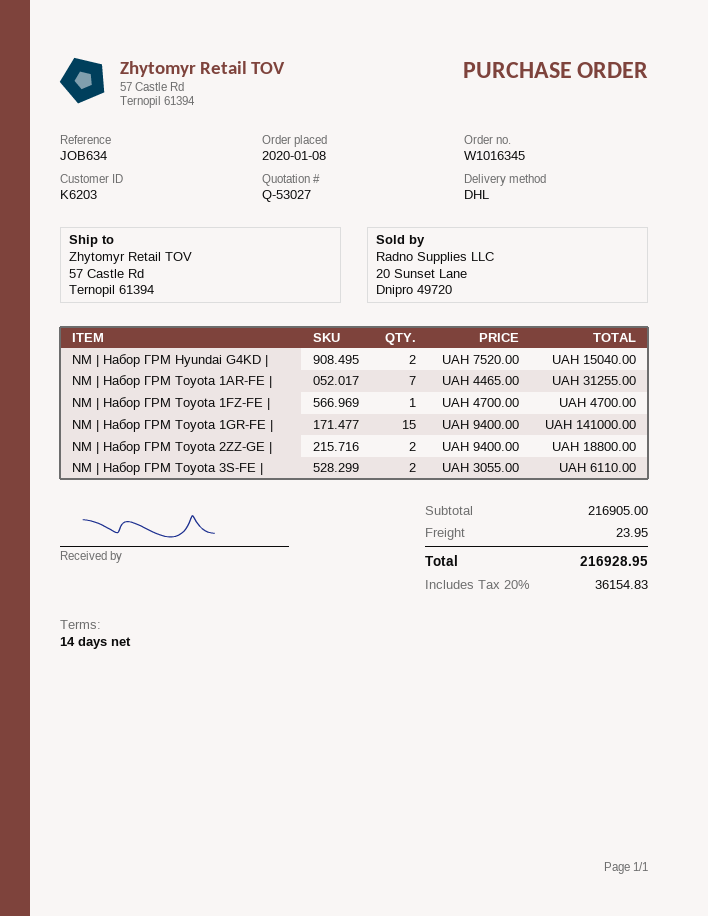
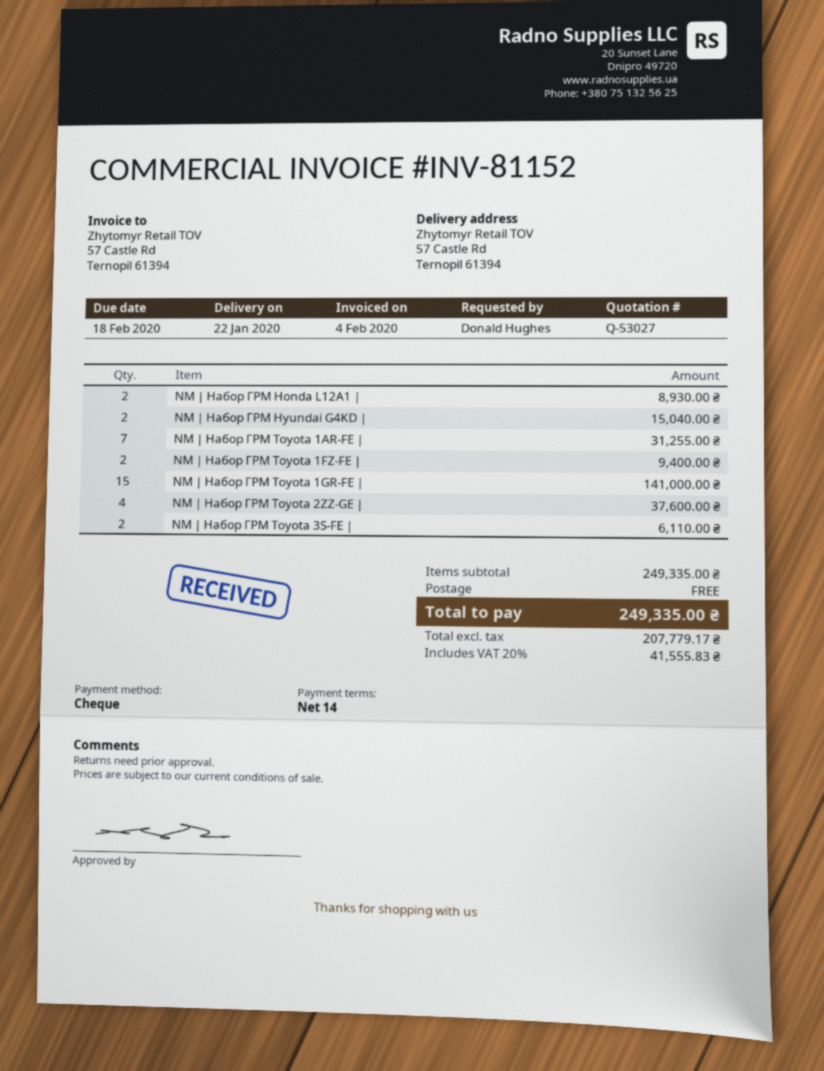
NM | Набор ГРМ Toyota 1FZ-FE |: 1 for 4700.00 -> 2 for 9400.00
NM | Набор ГРМ Toyota 2ZZ-GE |: 2 for 18800.00 -> 4 for 37600.00
NM | Набор ГРМ Honda L12A1 |: none -> 2 for 8930.00
subtotal: 216905.00 -> 249335.00
shipping: 23.95 -> 0.00
tax: 20% = 36154.83 -> 20% = 41555.83
total: 216928.95 -> 249335.00

